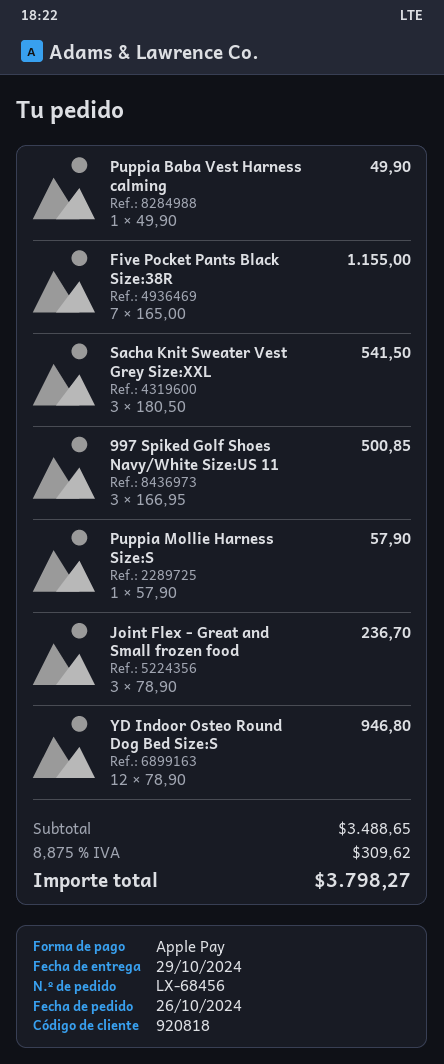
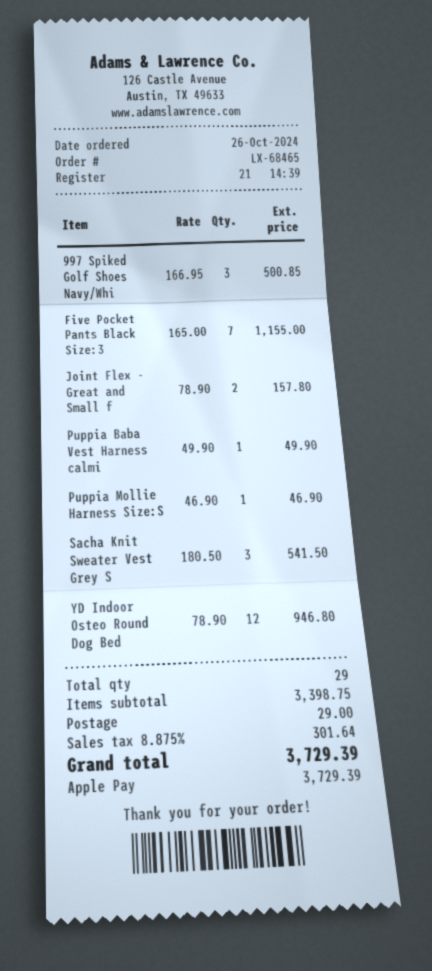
order number: LX-68456 -> LX-68465
Puppia Mollie Harness Size:S: 1 x 57.90 = 57.90 -> 1 x 46.90 = 46.90
Joint Flex - Great and Small frozen food: 3 x 78.90 = 236.70 -> 2 x 78.90 = 157.80
subtotal: 3488.65 -> 3398.75
shipping: none -> 29.00
tax: 8.875% = 309.62 -> 8.875% = 301.64
total: 3798.27 -> 3729.39

